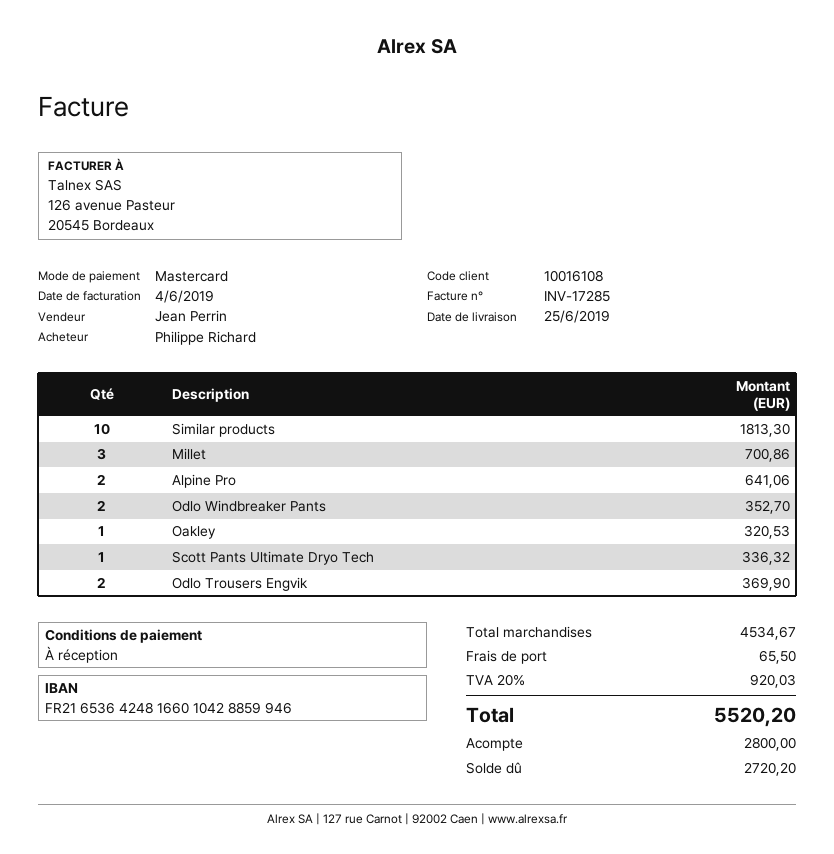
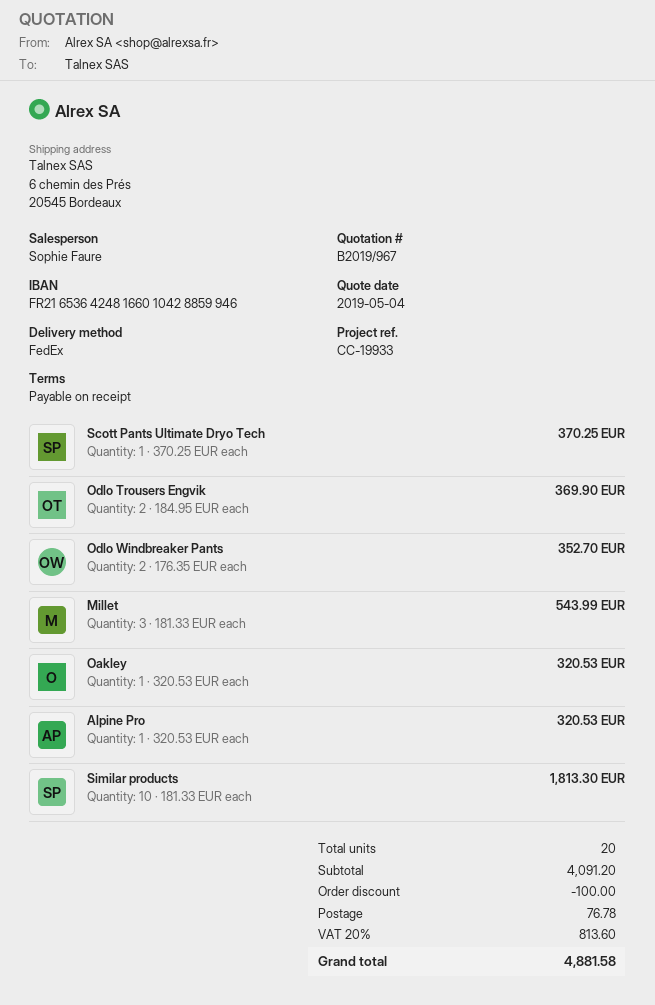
sales rep: Jean Perrin -> Sophie Faure
Millet: 3 for 700.86 -> 3 for 543.99
Alpine Pro: 2 for 641.06 -> 1 for 320.53
Scott Pants Ultimate Dryo Tech: 1 for 336.32 -> 1 for 370.25
subtotal: 4534.67 -> 4091.20
discount: none -> 100.00
shipping: 65.50 -> 76.78
tax: 20% = 920.03 -> 20% = 813.60
total: 5520.20 -> 4881.58

